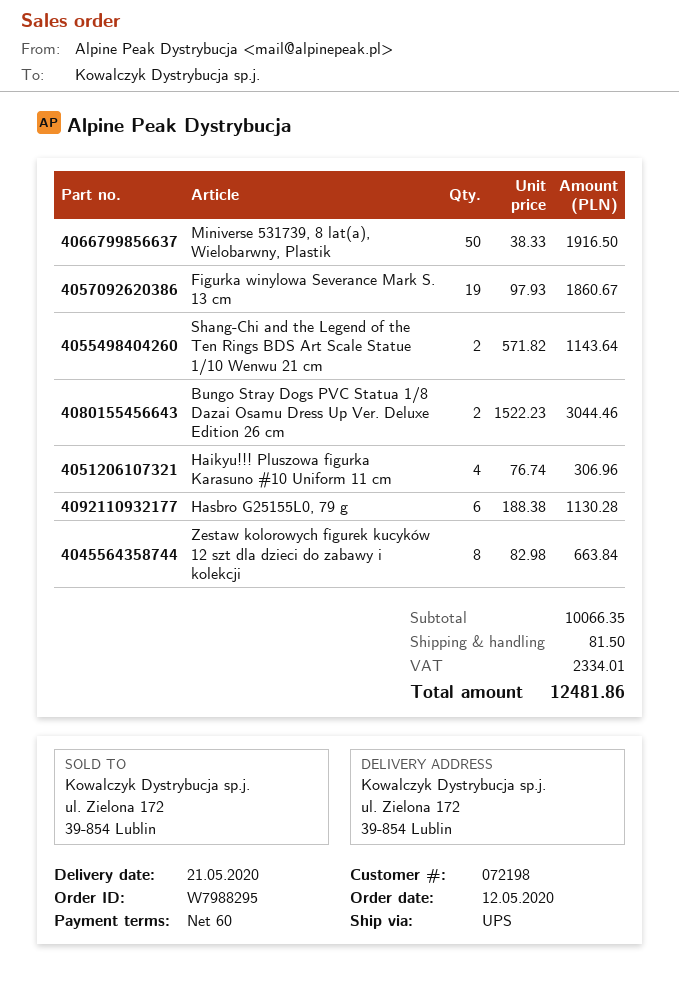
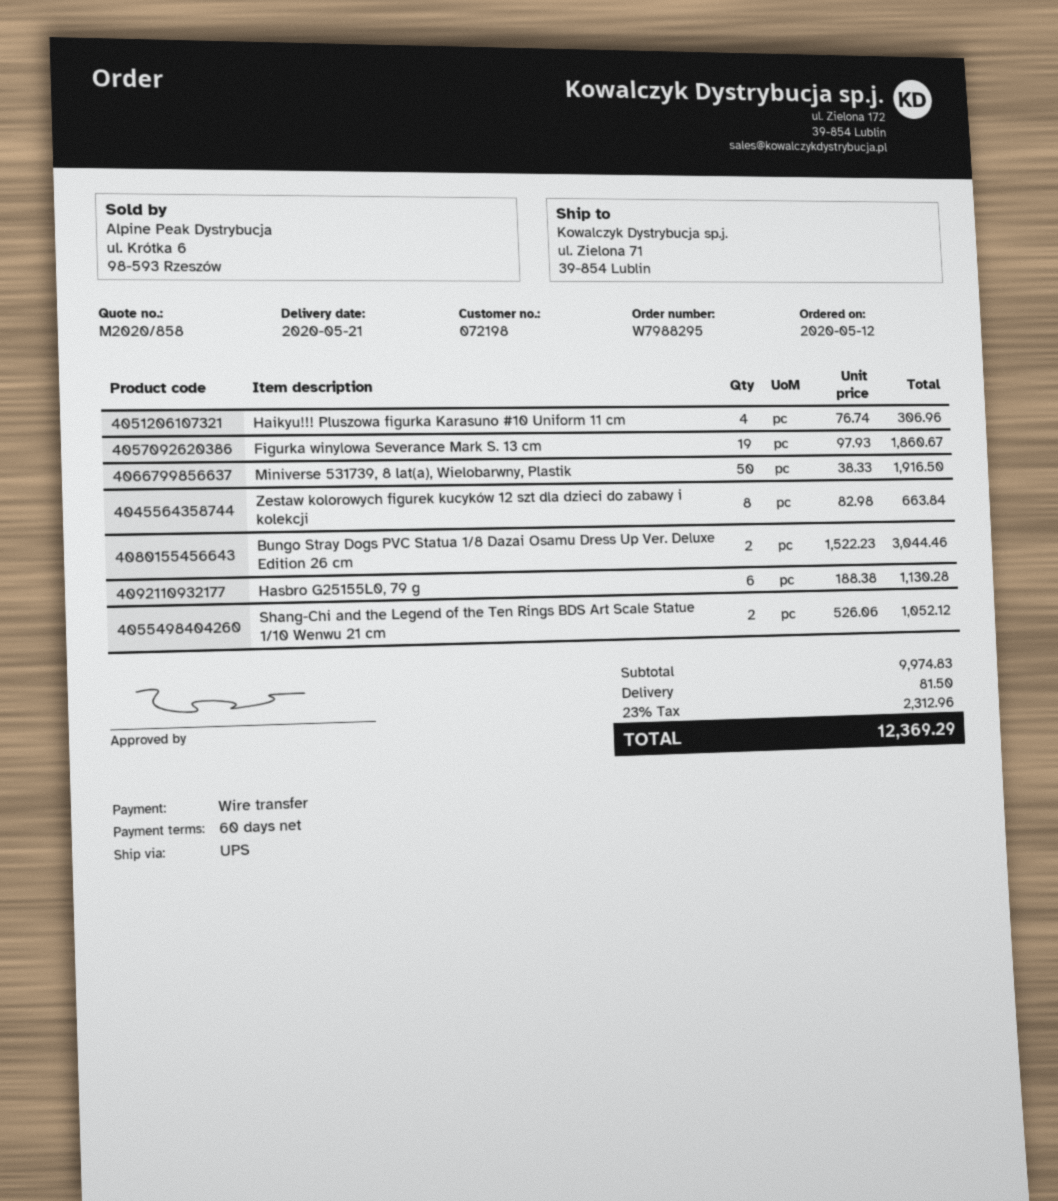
ship to: ul. Zielona 172, 39-854 Lublin -> ul. Zielona 71, 39-854 Lublin
Shang-Chi and the Legend of the Ten Rings BDS Art Scale Statue 1/10 Wenwu 21 cm: 2 x 571.82 = 1143.64 -> 2 x 526.06 = 1052.12
subtotal: 10066.35 -> 9974.83
tax: 2334.01 -> 2312.96
total: 12481.86 -> 12369.29

